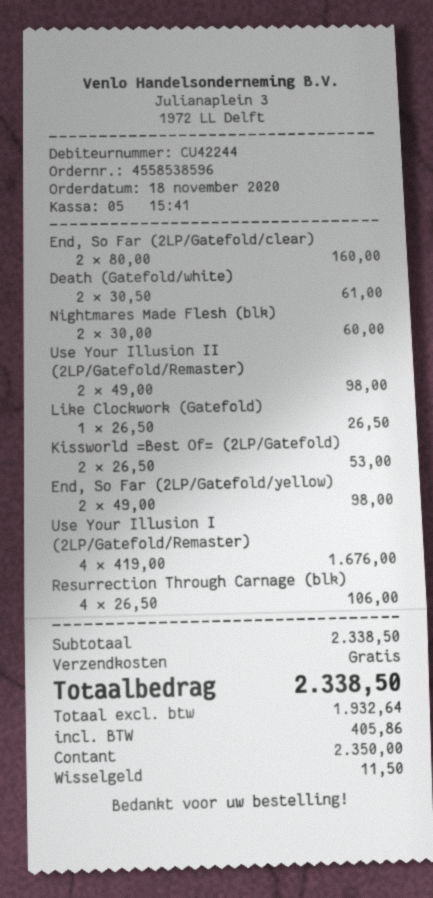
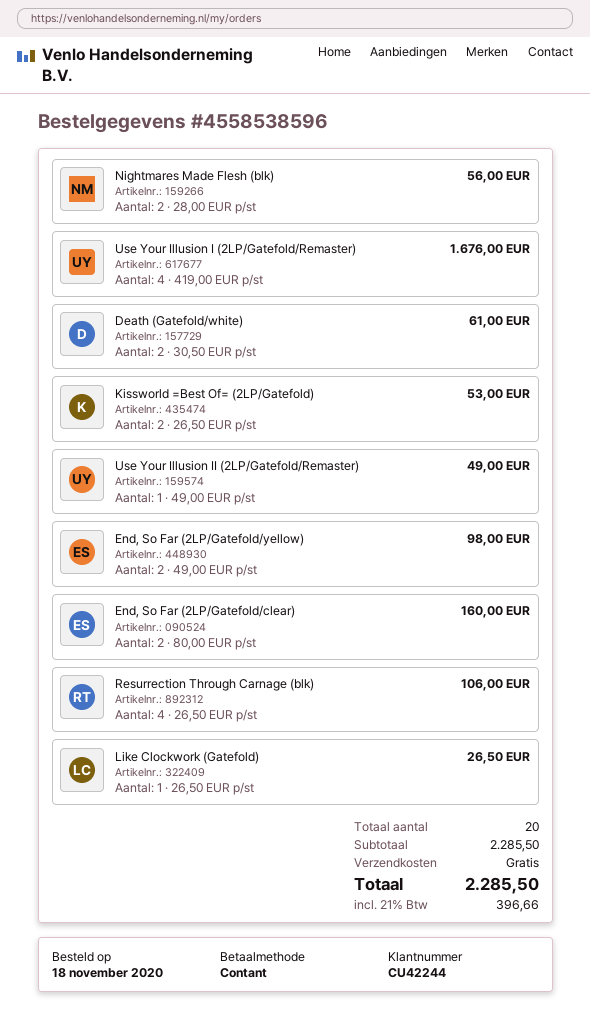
Nightmares Made Flesh (blk): 2 x 30.00 = 60.00 -> 2 x 28.00 = 56.00
Use Your Illusion II (2LP/Gatefold/Remaster): 2 x 49.00 = 98.00 -> 1 x 49.00 = 49.00
subtotal: 2338.50 -> 2285.50
tax: 405.86 -> 396.66
total: 2338.50 -> 2285.50

